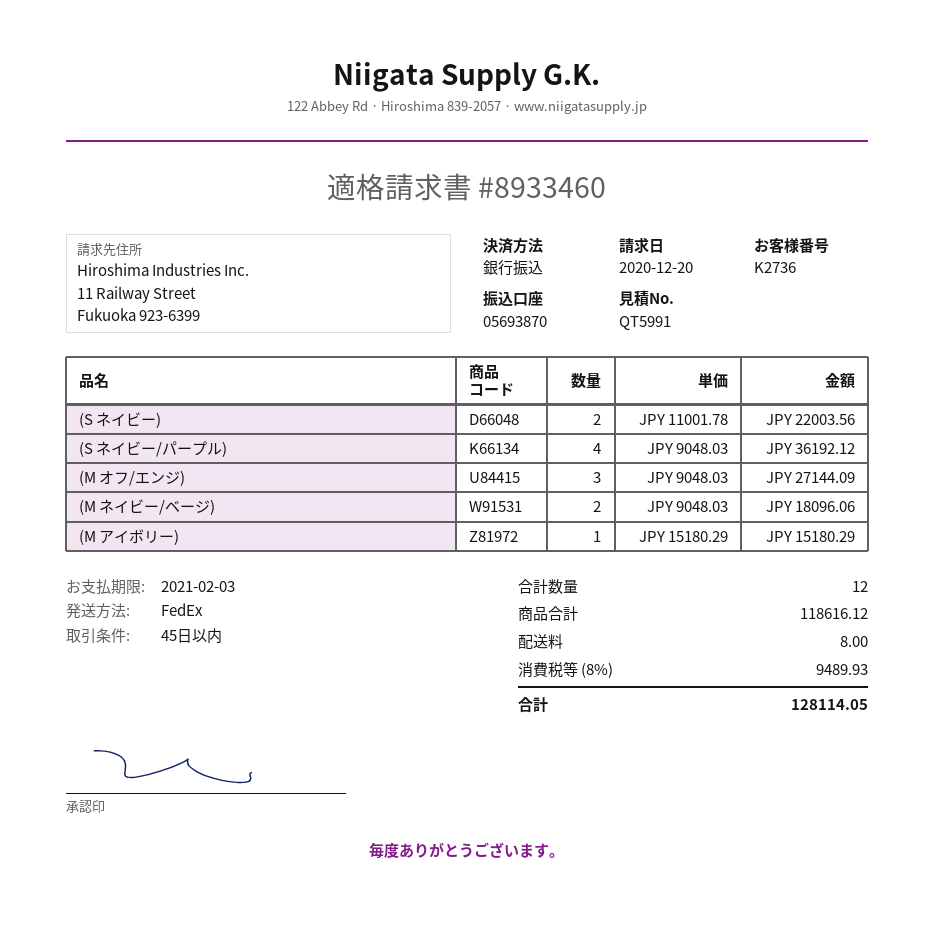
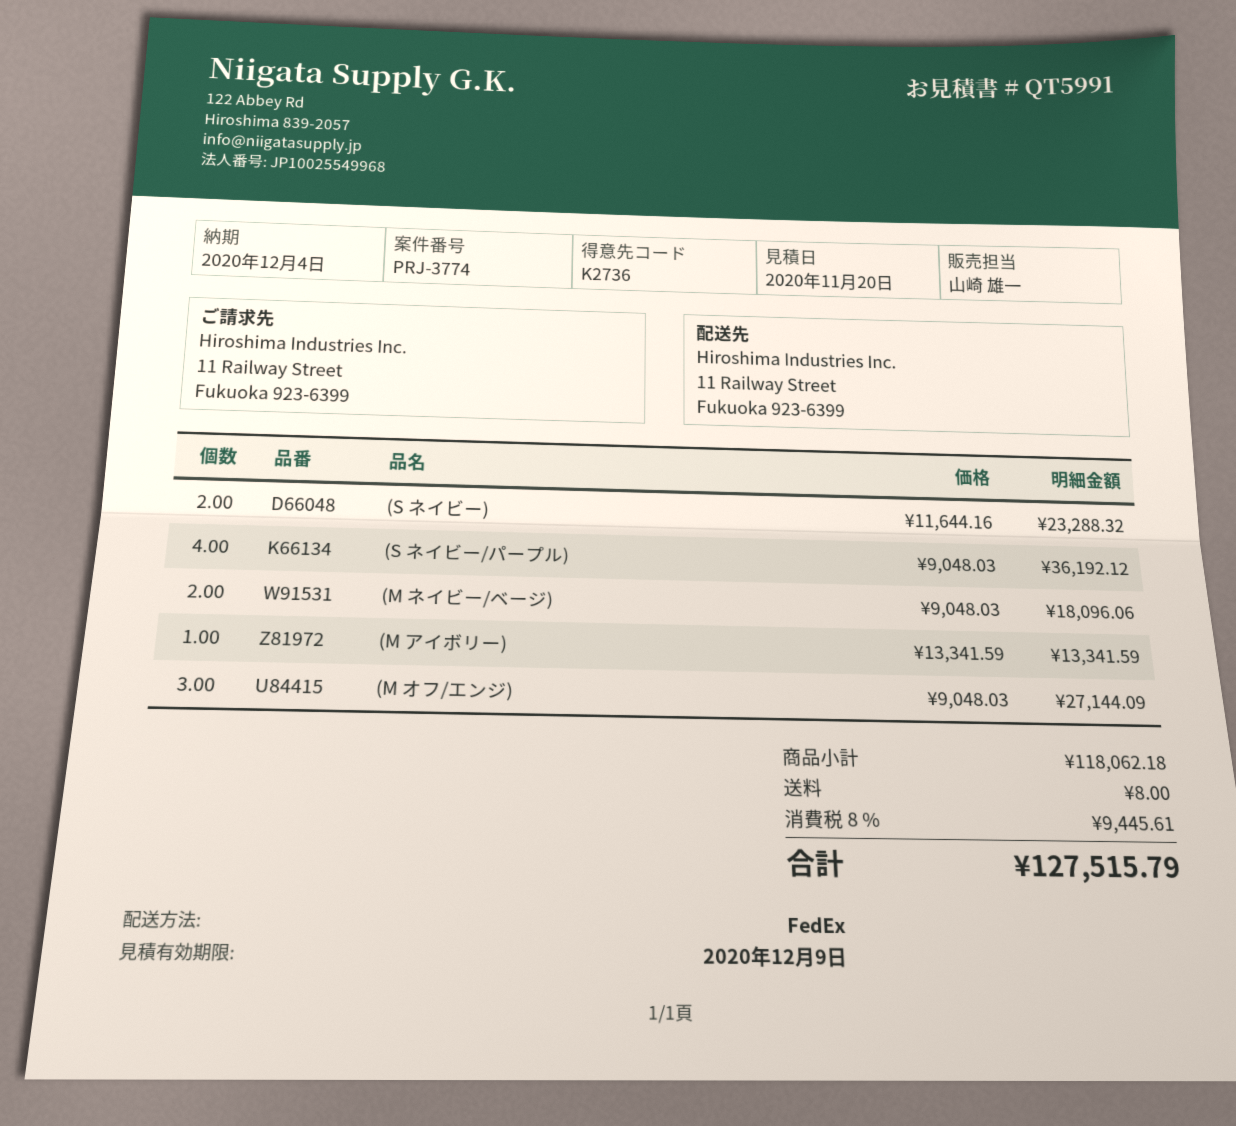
(S ネイビー): 2 x 11001.78 = 22003.56 -> 2 x 11644.16 = 23288.32
(M アイボリー): 1 x 15180.29 = 15180.29 -> 1 x 13341.59 = 13341.59
subtotal: 118616.12 -> 118062.18
tax: 8% = 9489.93 -> 8% = 9445.61
total: 128114.05 -> 127515.79

